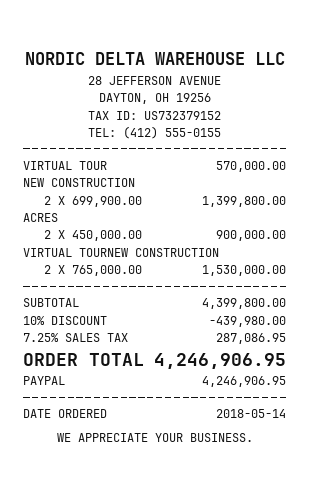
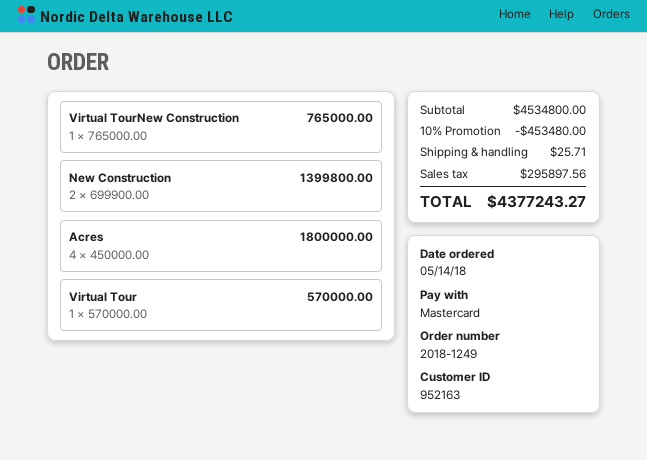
payment method: PayPal -> Mastercard
ACRES: 2 x 450000.00 = 900000.00 -> 4 x 450000.00 = 1800000.00
VIRTUAL TOURNEW CONSTRUCTION: 2 x 765000.00 = 1530000.00 -> 1 x 765000.00 = 765000.00
subtotal: 4399800.00 -> 4534800.00
discount: 10% = 439980.00 -> 10% = 453480.00
shipping: none -> 25.71
tax: 287086.95 -> 295897.56
total: 4246906.95 -> 4377243.27

